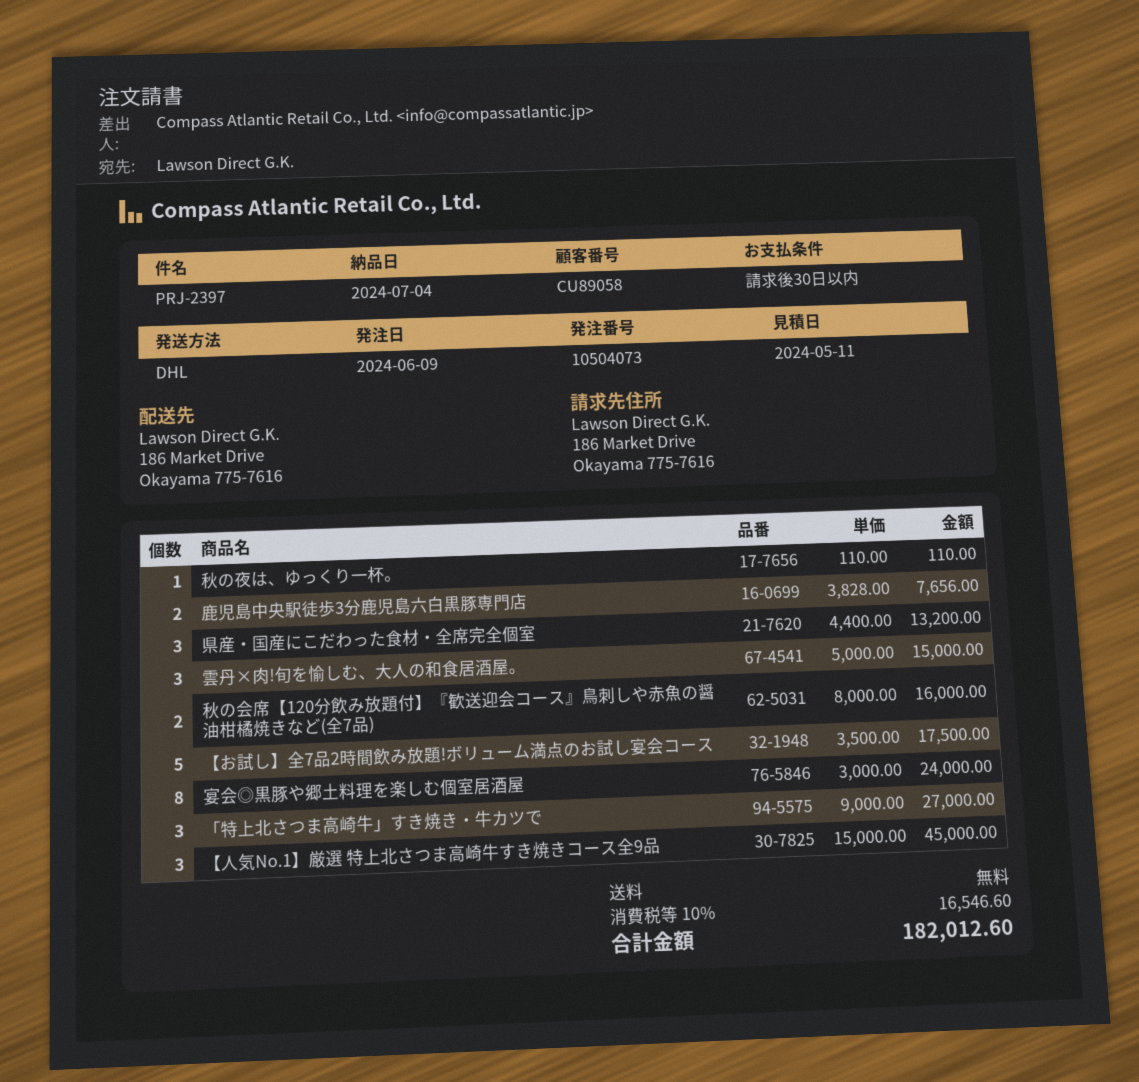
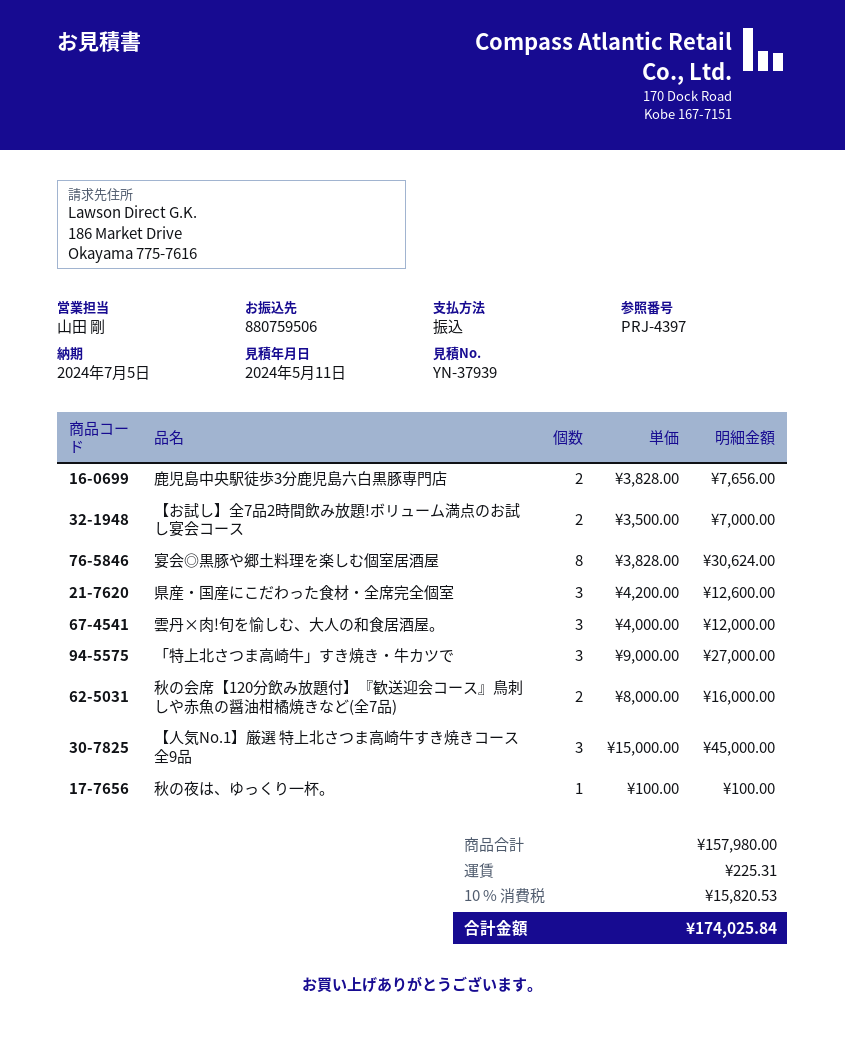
delivery date: 2024-07-04 -> 2024-07-05
reference: PRJ-2397 -> PRJ-4397
秋の夜は、ゆっくり一杯。: 1 x 110.00 = 110.00 -> 1 x 100.00 = 100.00
県産・国産にこだわった食材・全席完全個室: 3 x 4400.00 = 13200.00 -> 3 x 4200.00 = 12600.00
雲丹×肉!旬を愉しむ、大人の和食居酒屋。: 3 x 5000.00 = 15000.00 -> 3 x 4000.00 = 12000.00
【お試し】全7品2時間飲み放題!ボリューム満点のお試し宴会コース: 5 x 3500.00 = 17500.00 -> 2 x 3500.00 = 7000.00
宴会◎黒豚や郷土料理を楽しむ個室居酒屋: 8 x 3000.00 = 24000.00 -> 8 x 3828.00 = 30624.00
shipping: 0.00 -> 225.31
tax: 10% = 16546.60 -> 10% = 15820.53
total: 182012.60 -> 174025.84

